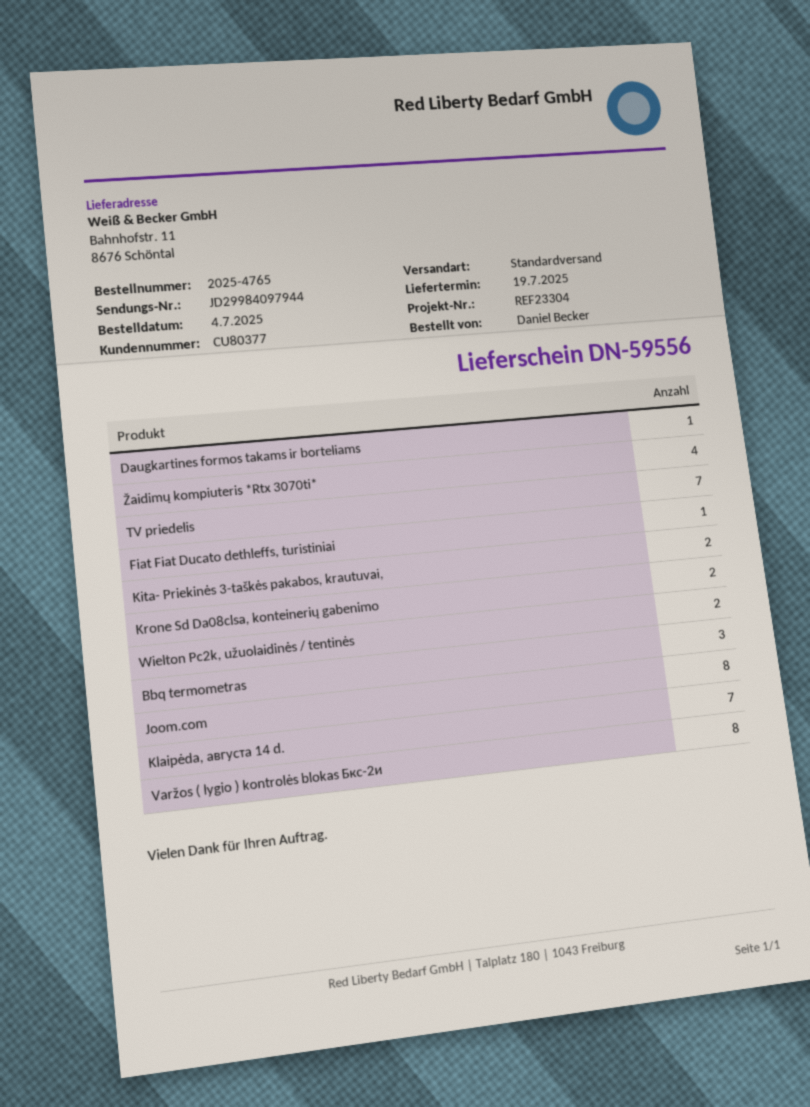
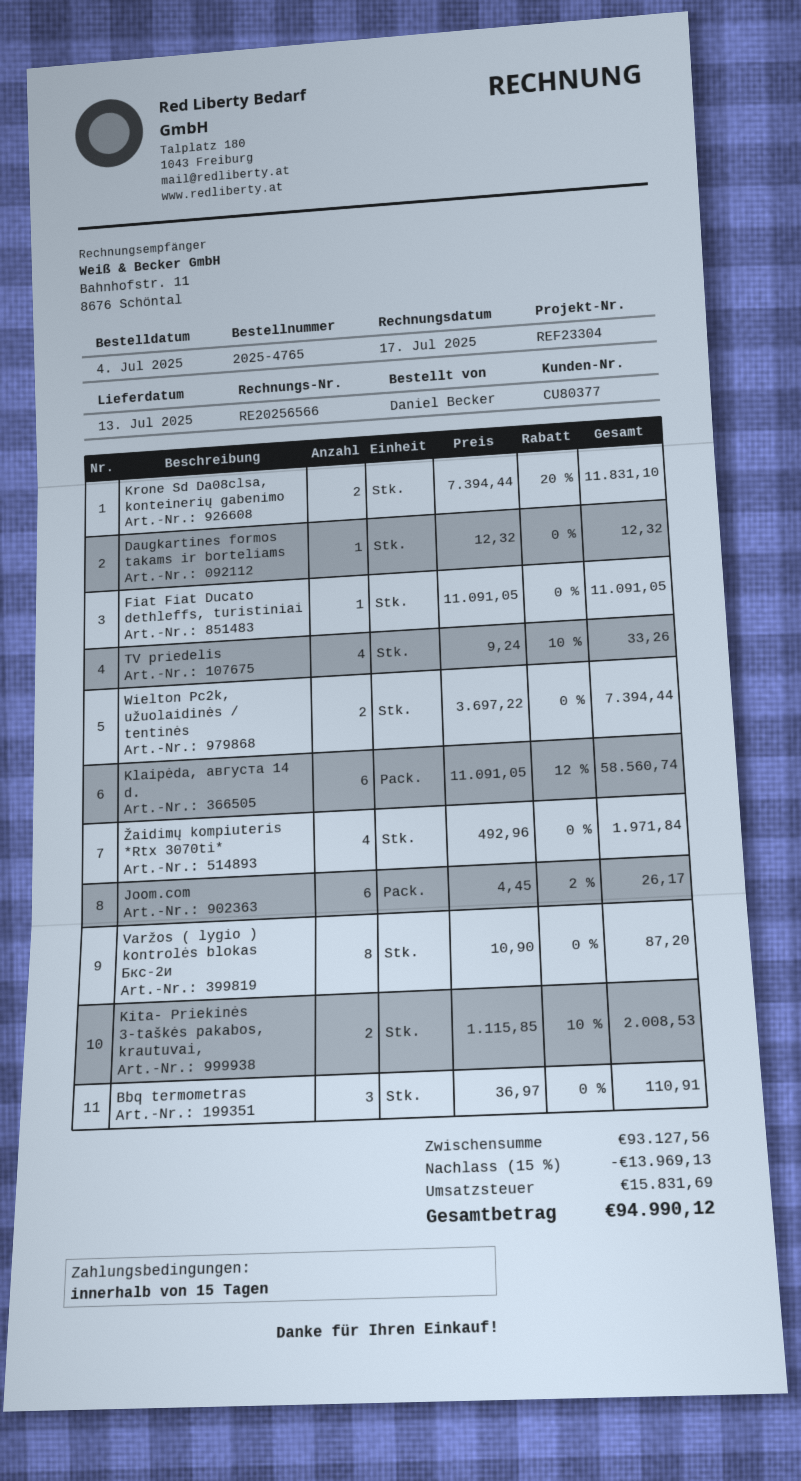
delivery date: 2025-07-19 -> 2025-07-13
TV priedelis: 7 -> 4
Joom.com: 8 -> 6
Klaipėda, августа 14 d.: 7 -> 6

